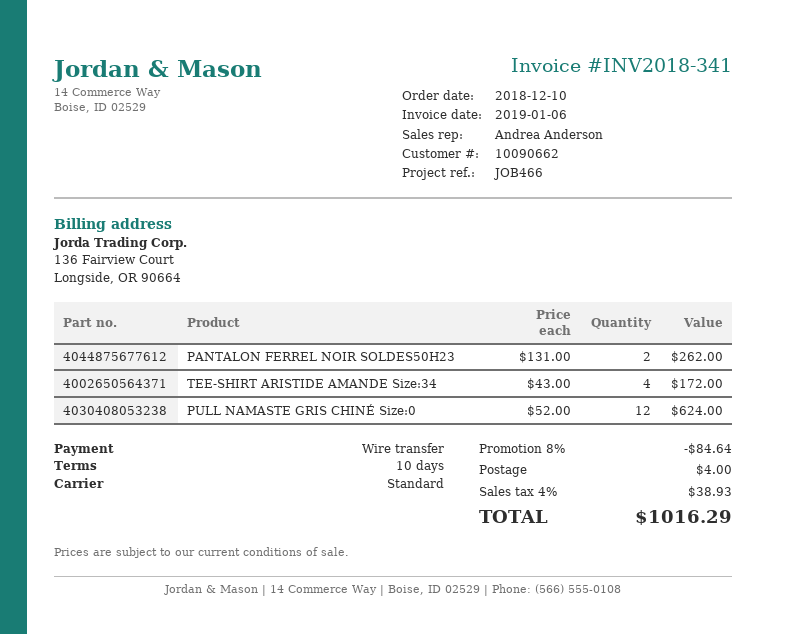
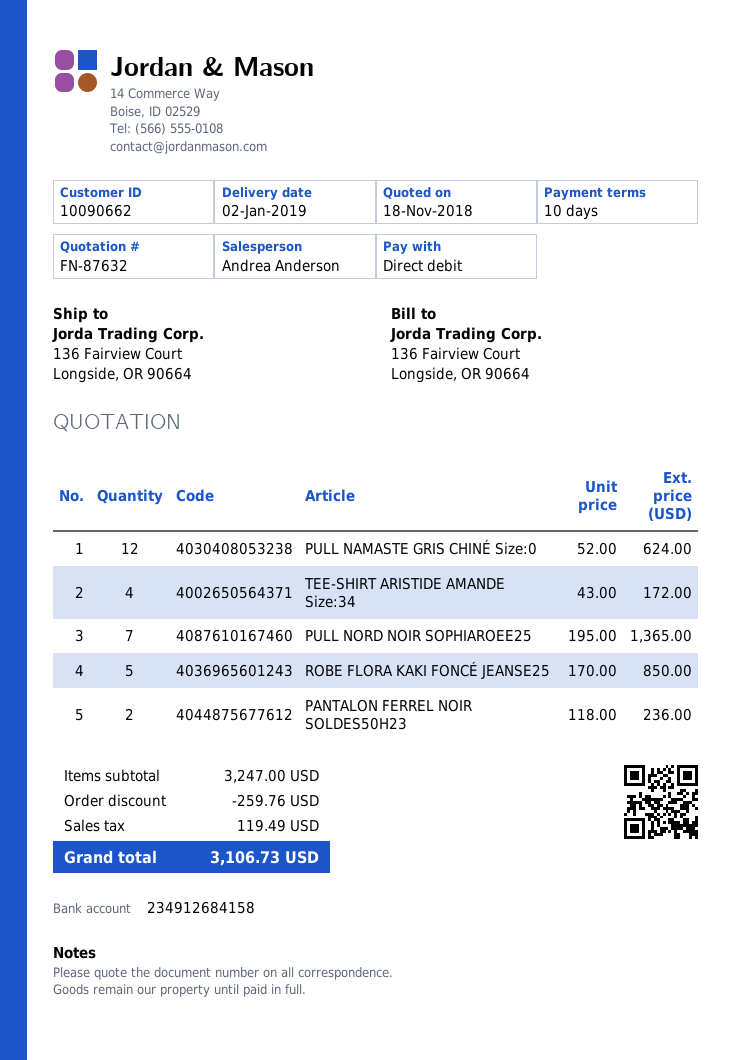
payment method: bank transfer -> direct debit
PANTALON FERREL NOIR SOLDES50H23: 2 x 131.00 = 262.00 -> 2 x 118.00 = 236.00
PULL NORD NOIR SOPHIAROEE25: none -> 7 x 195.00 = 1365.00
ROBE FLORA KAKI FONCÉ JEANSE25: none -> 5 x 170.00 = 850.00
discount: 84.64 -> 259.76
shipping: 4.00 -> none
tax: 38.93 -> 119.49
total: 1016.29 -> 3106.73

